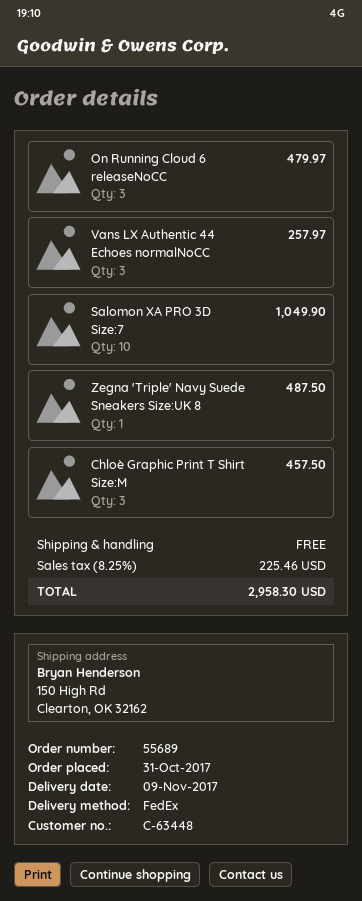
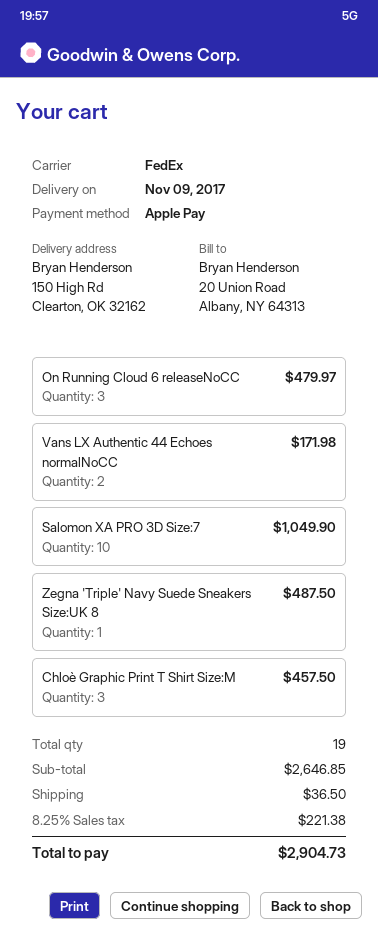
Vans LX Authentic 44 Echoes normalNoCC: 3 for 257.97 -> 2 for 171.98
shipping: 0.00 -> 36.50
tax: 8.25% = 225.46 -> 8.25% = 221.38
total: 2958.30 -> 2904.73

